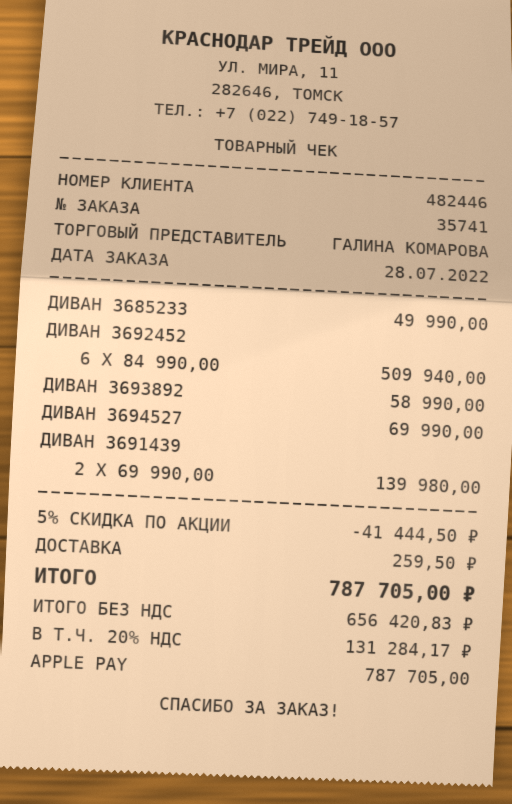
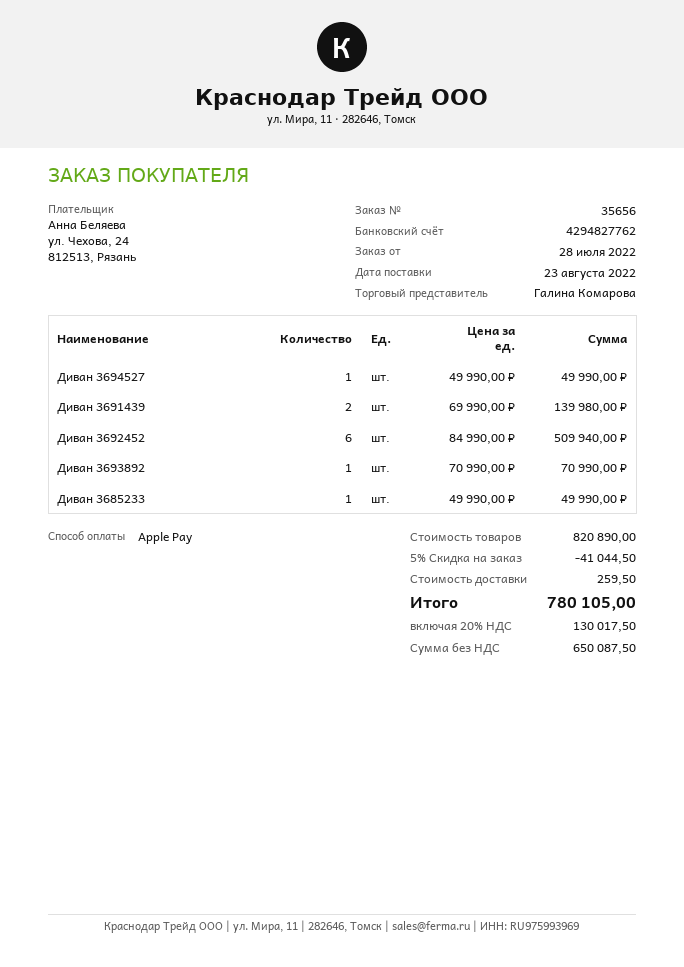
order number: 35741 -> 35656
ДИВАН 3693892: 1 x 58990.00 = 58990.00 -> 1 x 70990.00 = 70990.00
ДИВАН 3694527: 1 x 69990.00 = 69990.00 -> 1 x 49990.00 = 49990.00
discount: 5% = 41444.50 -> 5% = 41044.50
net: 656420.83 -> 650087.50
tax: 20% = 131284.17 -> 20% = 130017.50
total: 787705.00 -> 780105.00

